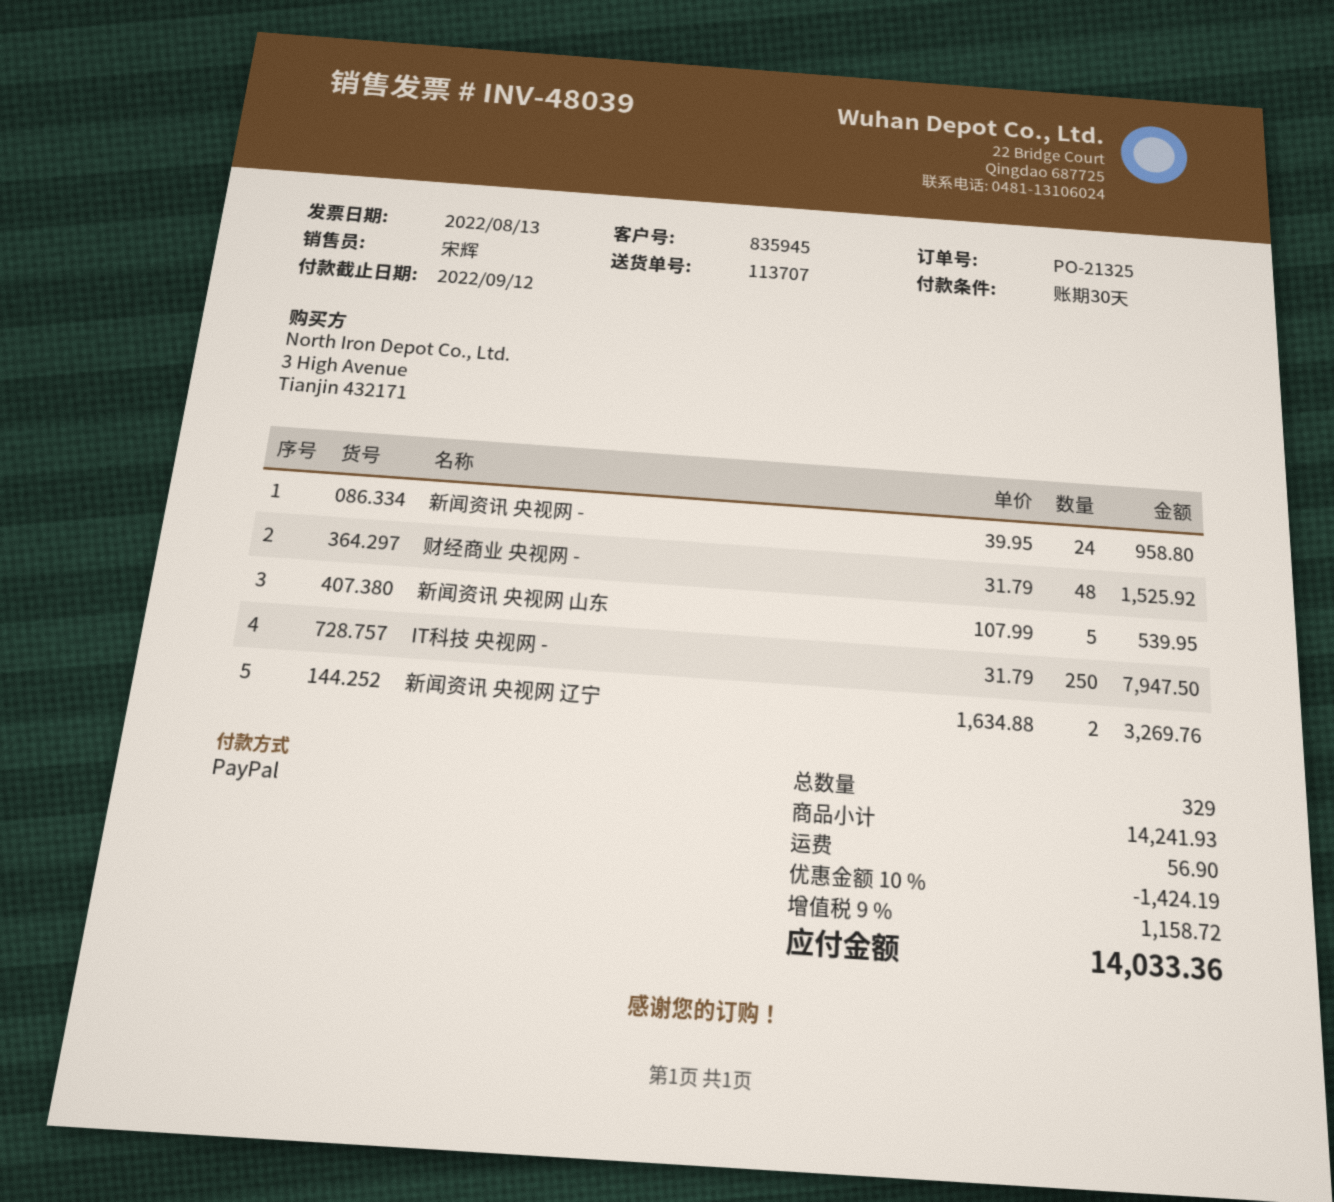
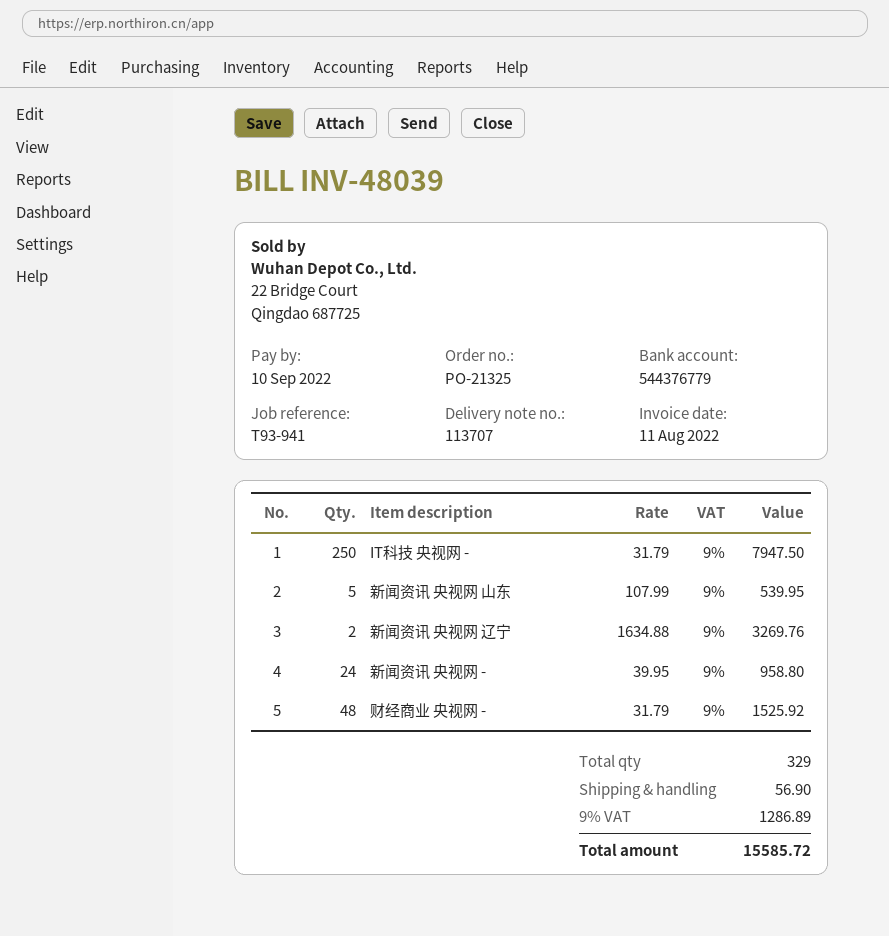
invoice date: 2022-08-13 -> 2022-08-11
due date: 2022-09-12 -> 2022-09-10
discount: 10% = 1424.19 -> none
tax: 9% = 1158.72 -> 9% = 1286.89
total: 14033.36 -> 15585.72

